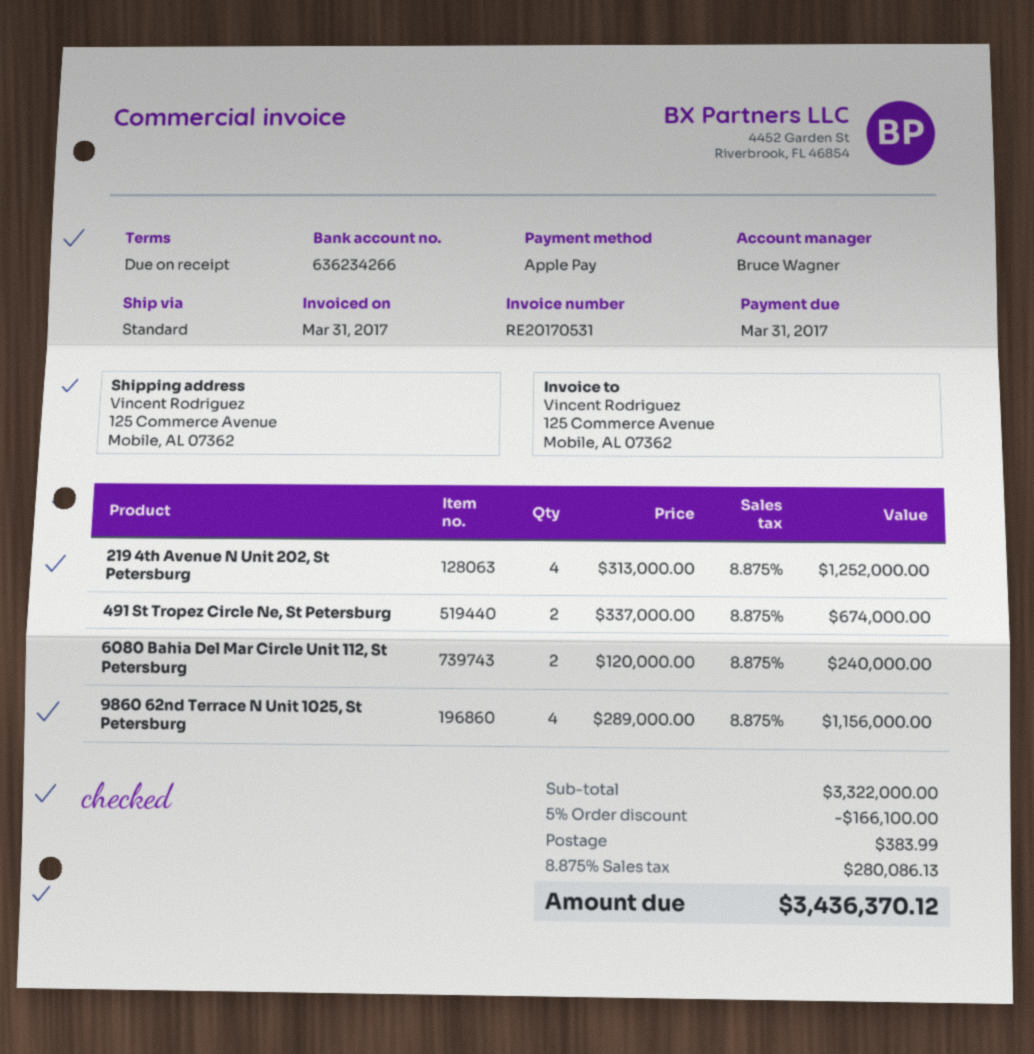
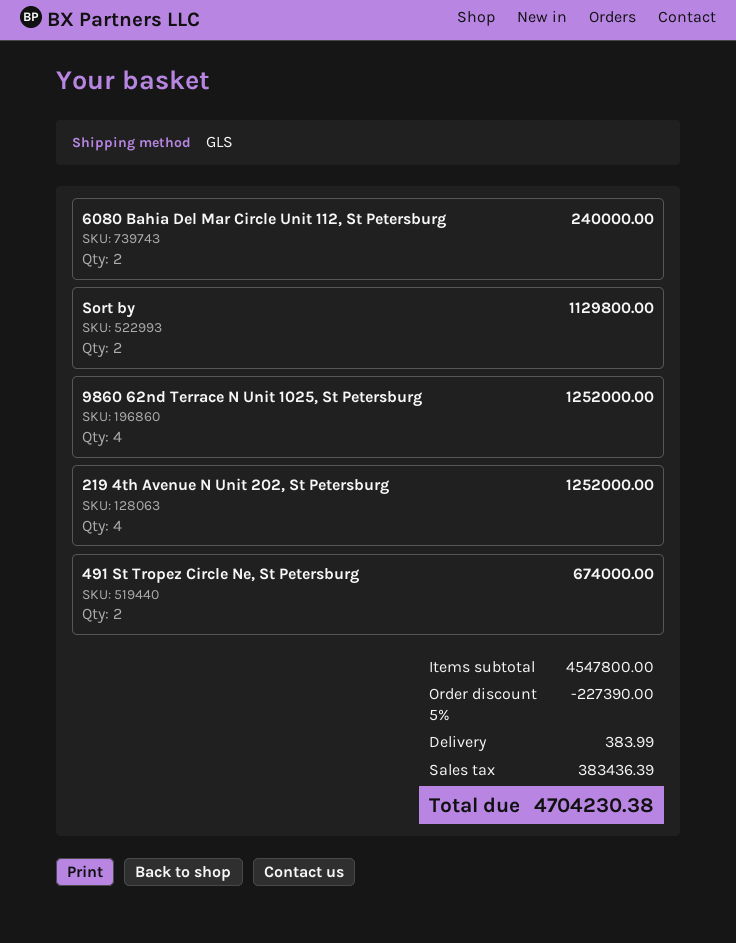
shipping method: standard -> GLS
9860 62nd Terrace N Unit 1025, St Petersburg: 4 for 1156000.00 -> 4 for 1252000.00
Sort by: none -> 2 for 1129800.00
subtotal: 3322000.00 -> 4547800.00
discount: 5% = 166100.00 -> 5% = 227390.00
tax: 280086.13 -> 383436.39
total: 3436370.12 -> 4704230.38

